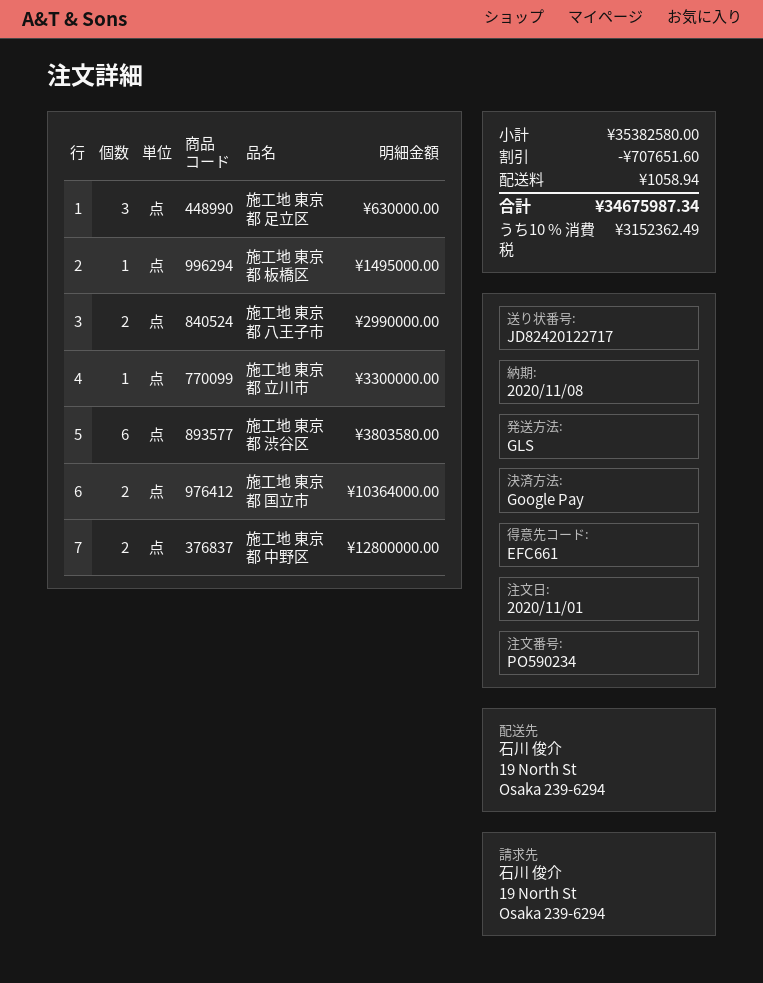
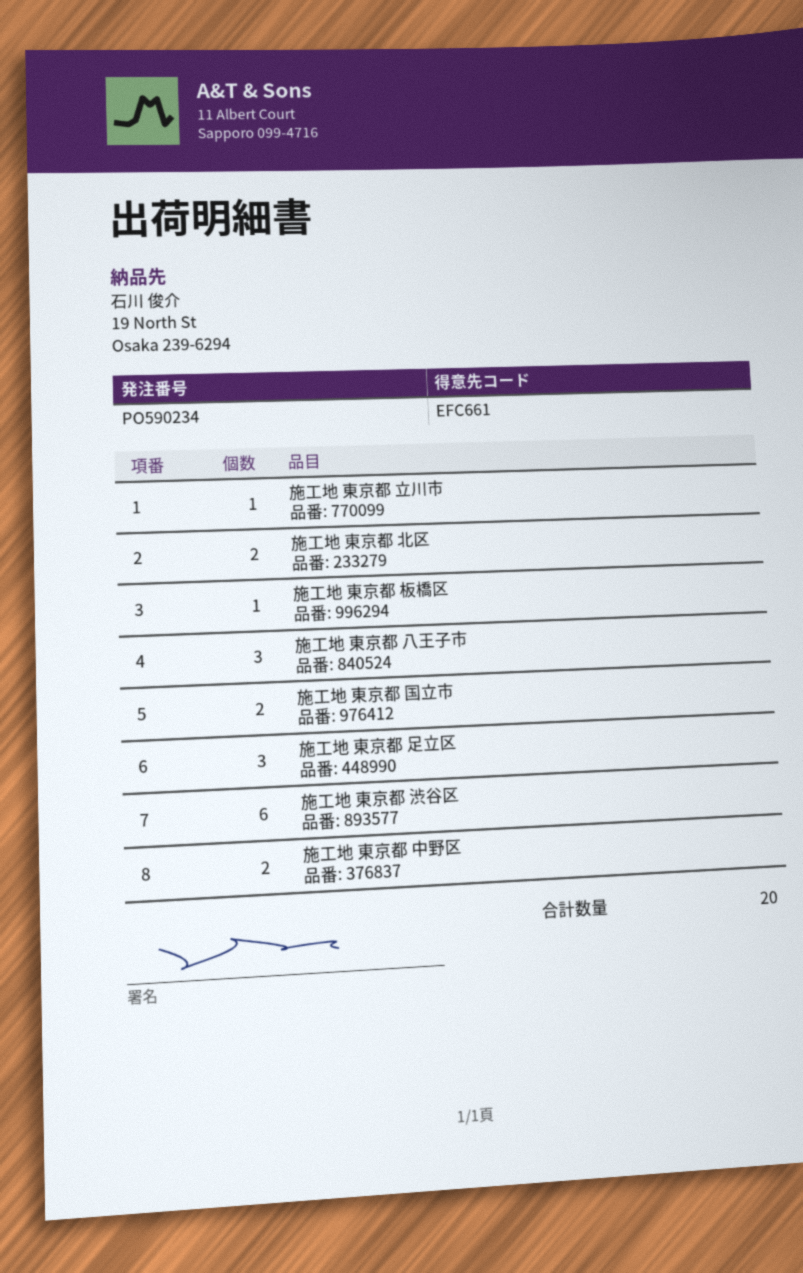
施工地 東京都 八王子市: 2 -> 3
施工地 東京都 北区: none -> 2

